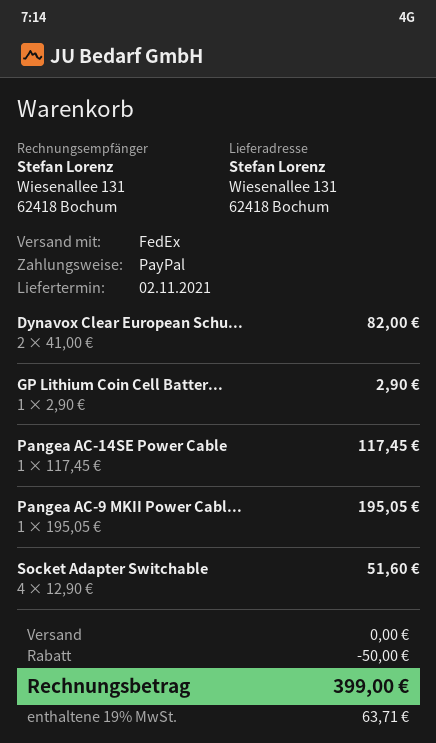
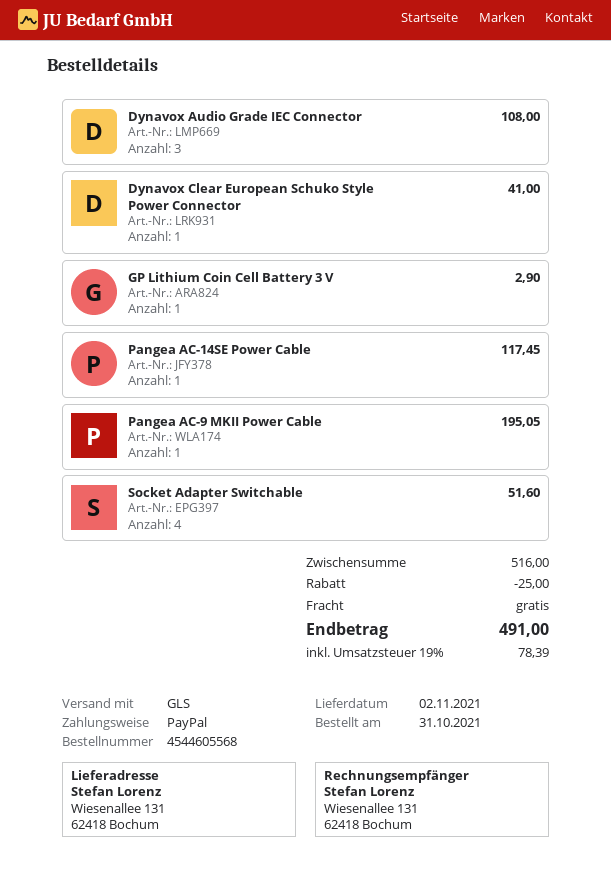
shipping method: FedEx -> GLS
Dynavox Clear European Schu...: 2 for 82.00 -> 1 for 41.00
Dynavox Audio Grade IEC Connector: none -> 3 for 108.00
discount: 50.00 -> 25.00
tax: 19% = 63.71 -> 19% = 78.39
total: 399.00 -> 491.00

